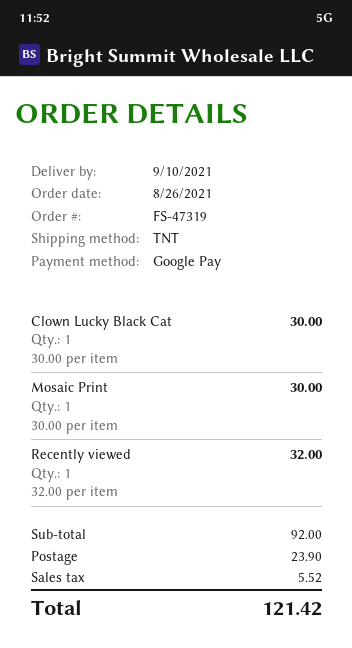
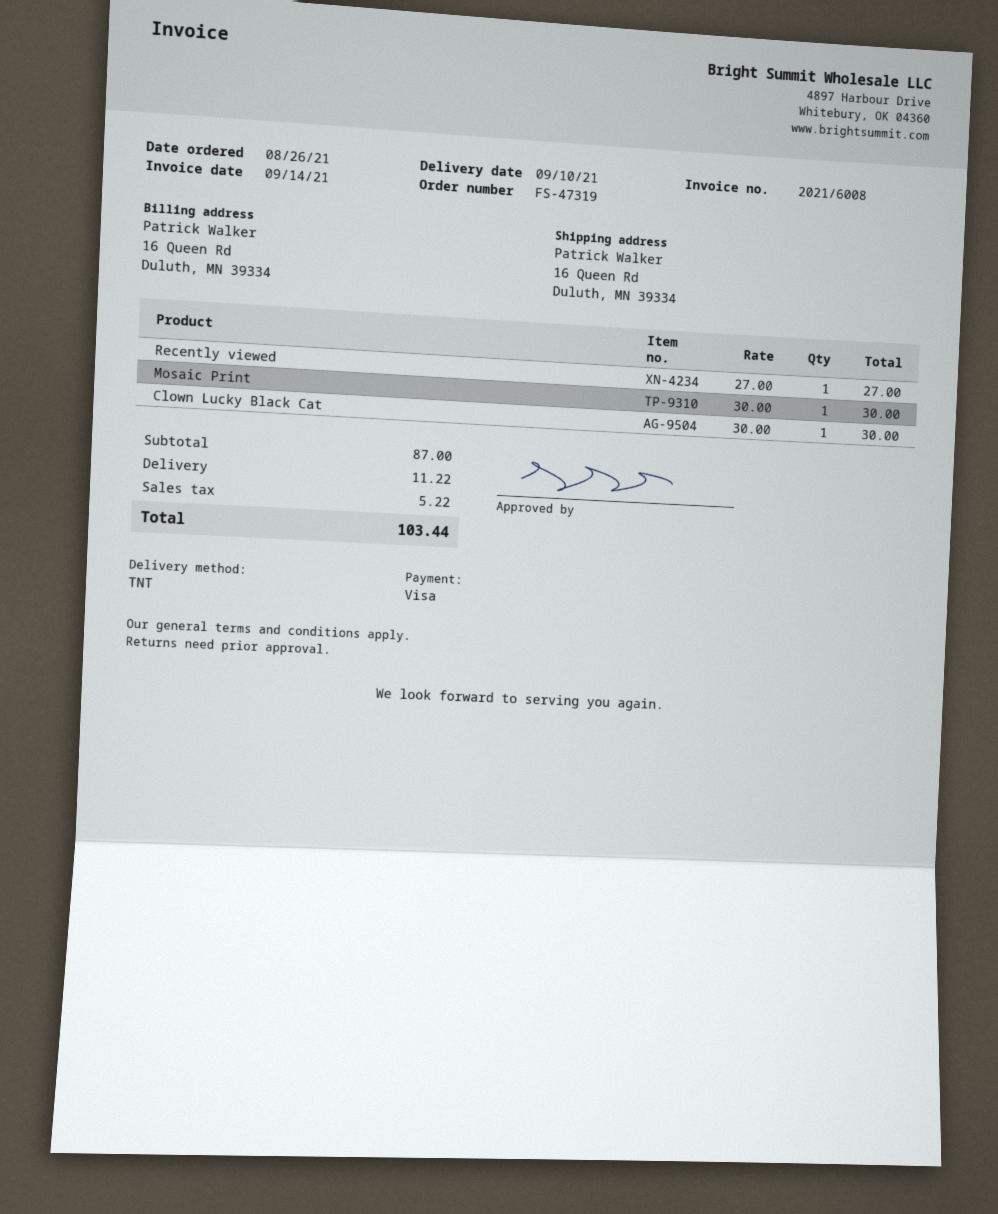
payment method: Google Pay -> Visa
Recently viewed: 1 x 32.00 = 32.00 -> 1 x 27.00 = 27.00
subtotal: 92.00 -> 87.00
shipping: 23.90 -> 11.22
tax: 5.52 -> 5.22
total: 121.42 -> 103.44

